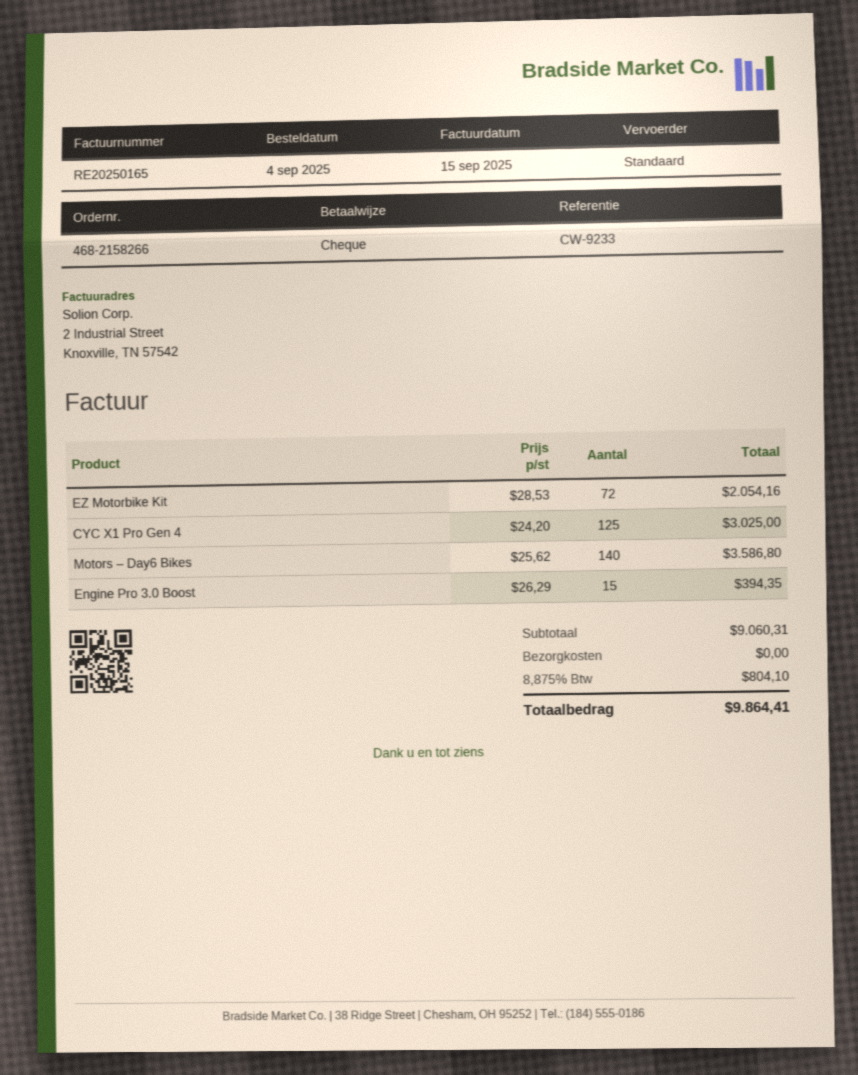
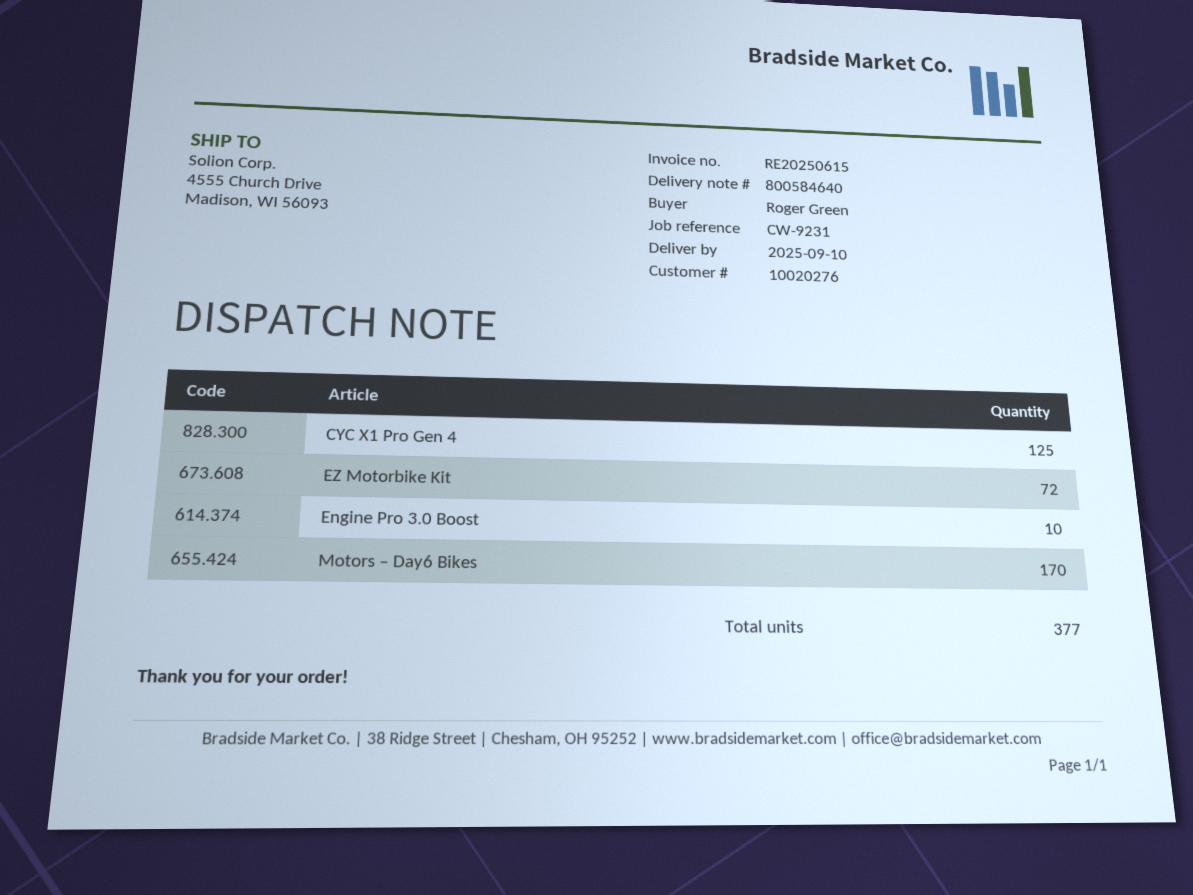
invoice number: RE20250165 -> RE20250615
reference: CW-9233 -> CW-9231
Motors – Day6 Bikes: 140 -> 170
Engine Pro 3.0 Boost: 15 -> 10

